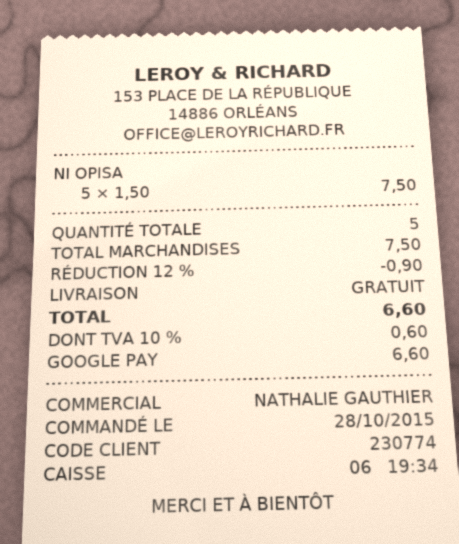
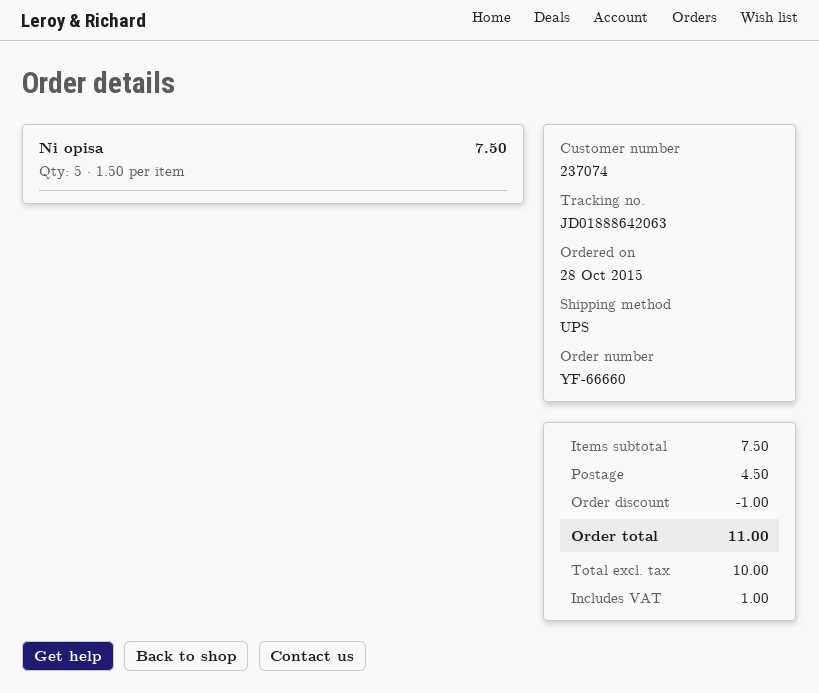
customer number: 230774 -> 237074
discount: 0.90 -> 1.00
shipping: 0.00 -> 4.50
tax: 0.60 -> 1.00
total: 6.60 -> 11.00

